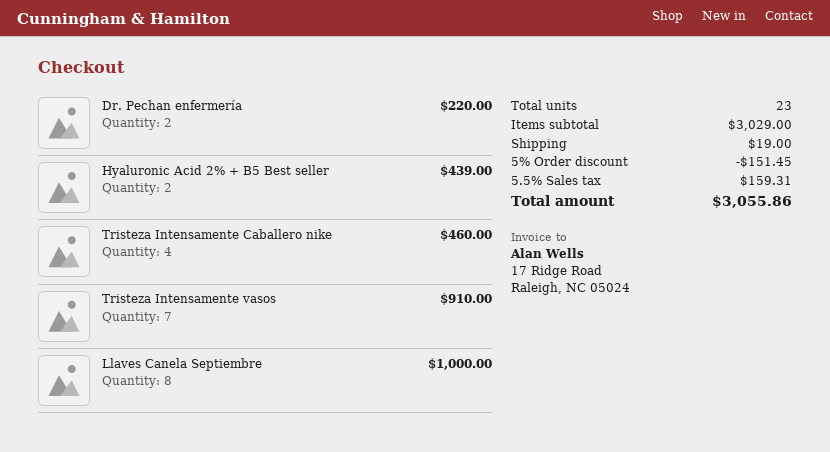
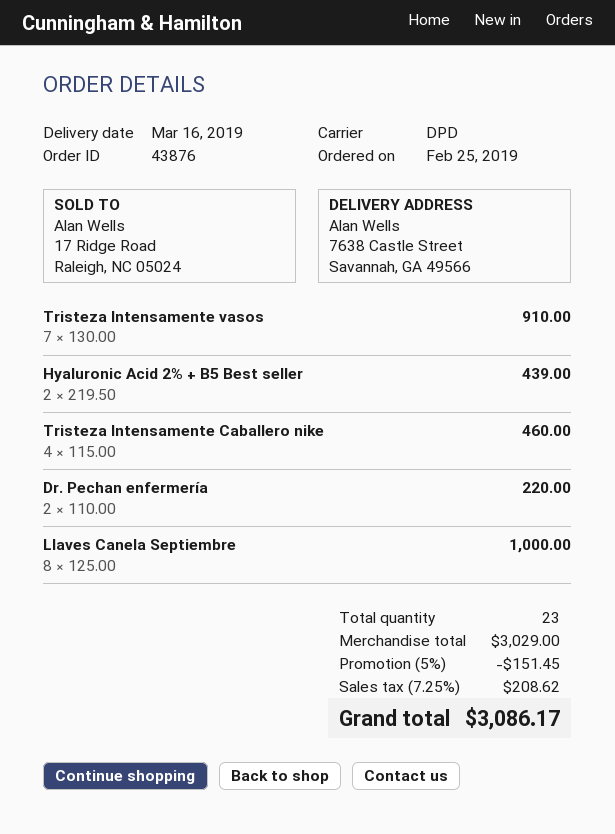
shipping: 19.00 -> none
tax: 5.5% = 159.31 -> 7.25% = 208.62
total: 3055.86 -> 3086.17

